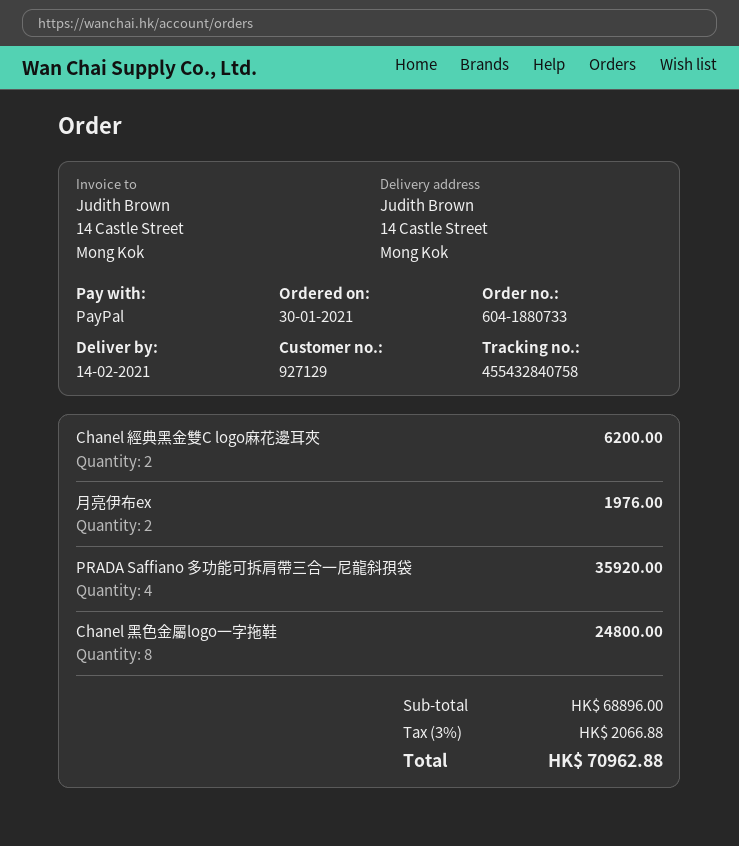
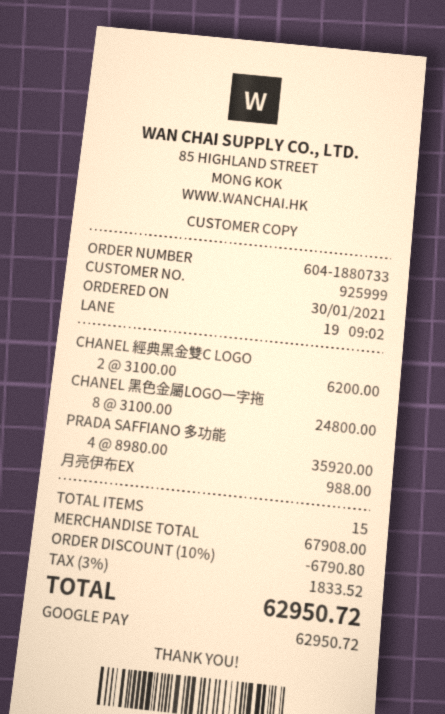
customer number: 927129 -> 925999
payment method: PayPal -> Google Pay
月亮伊布ex: 2 for 1976.00 -> 1 for 988.00
subtotal: 68896.00 -> 67908.00
discount: none -> 10% = 6790.80
tax: 3% = 2066.88 -> 3% = 1833.52
total: 70962.88 -> 62950.72

